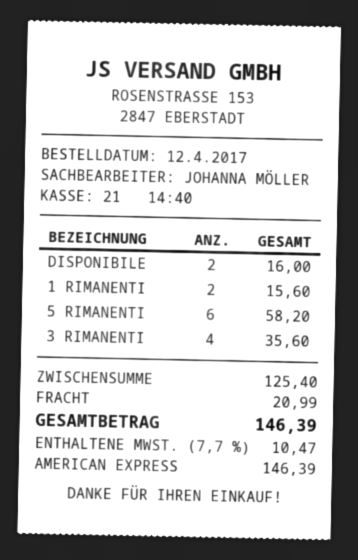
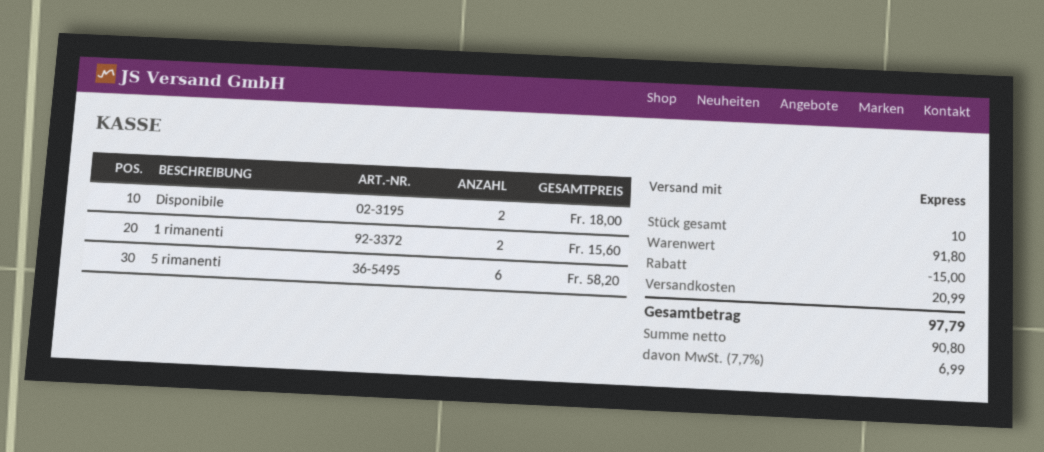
DISPONIBILE: 2 for 16.00 -> 2 for 18.00
3 RIMANENTI: 4 for 35.60 -> none
subtotal: 125.40 -> 91.80
discount: none -> 15.00
tax: 7.7% = 10.47 -> 7.7% = 6.99
total: 146.39 -> 97.79

